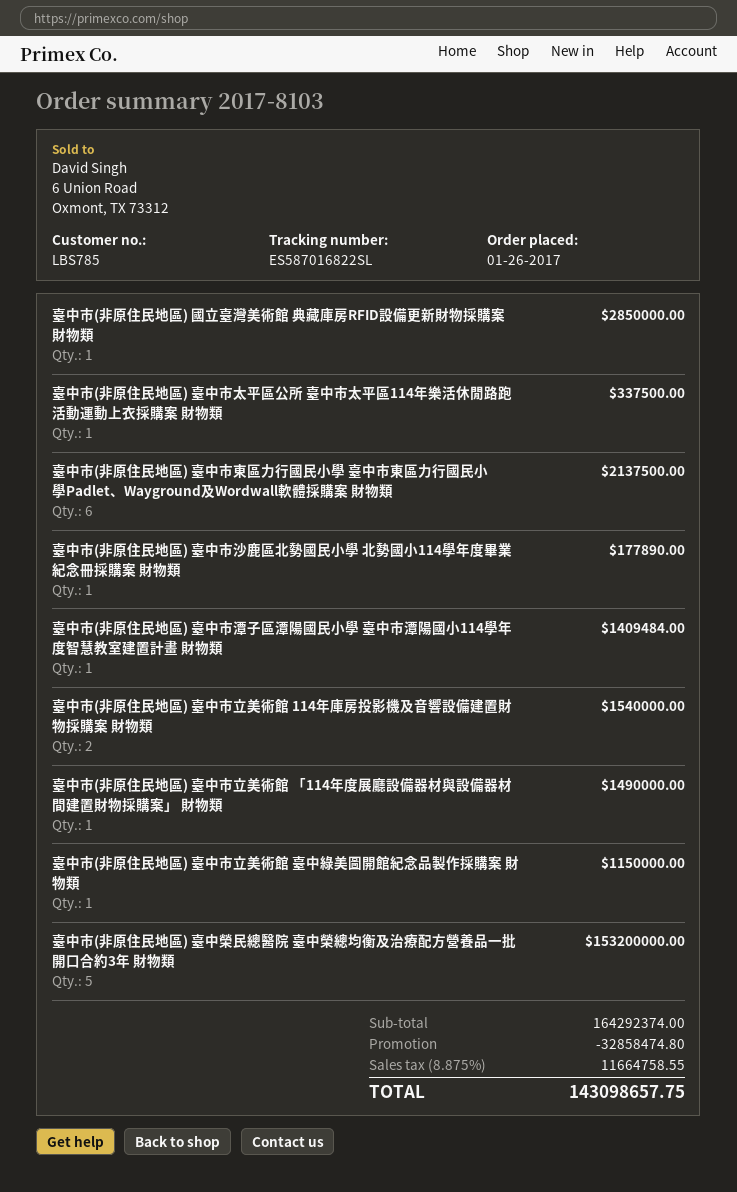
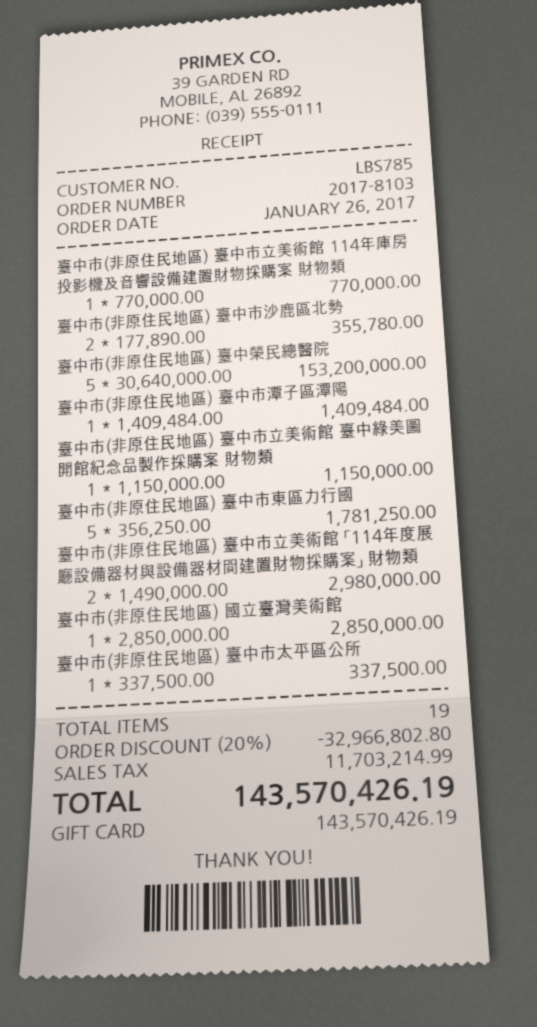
臺中市(非原住民地區) 臺中市東區力行國民小學 臺中市東區力行國民小學Padlet、Wayground及Wordwall軟體採購案 財物類: 6 for 2137500.00 -> 5 for 1781250.00
臺中市(非原住民地區) 臺中市沙鹿區北勢國民小學 北勢國小114學年度畢業紀念冊採購案 財物類: 1 for 177890.00 -> 2 for 355780.00
臺中市(非原住民地區) 臺中市立美術館 114年庫房投影機及音響設備建置財物採購案 財物類: 2 for 1540000.00 -> 1 for 770000.00
臺中市(非原住民地區) 臺中市立美術館 「114年度展廳設備器材與設備器材間建置財物採購案」 財物類: 1 for 1490000.00 -> 2 for 2980000.00
discount: 32858474.80 -> 32966802.80
tax: 11664758.55 -> 11703214.99
total: 143098657.75 -> 143570426.19

